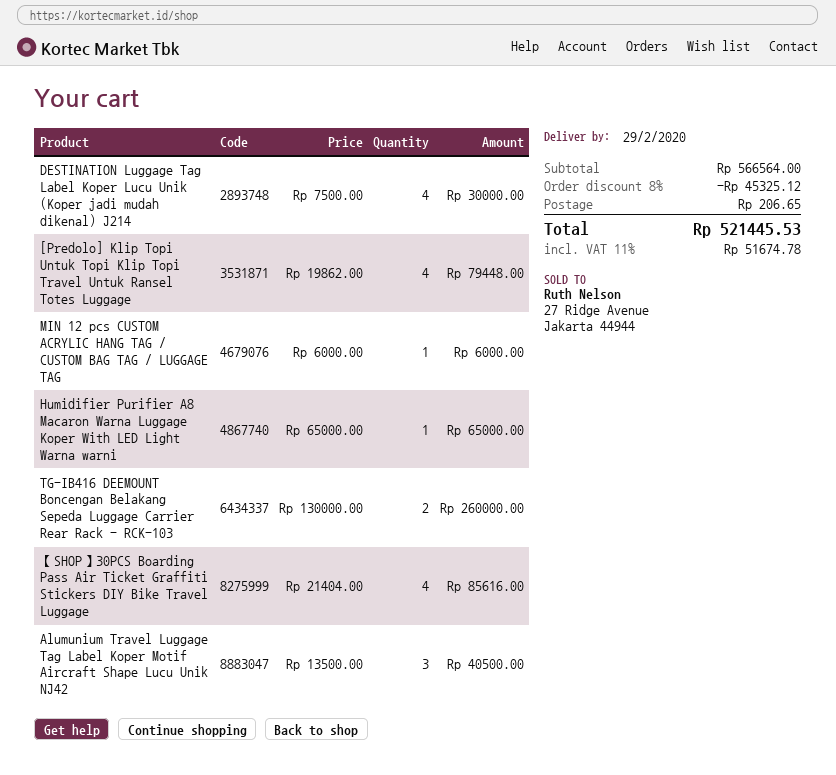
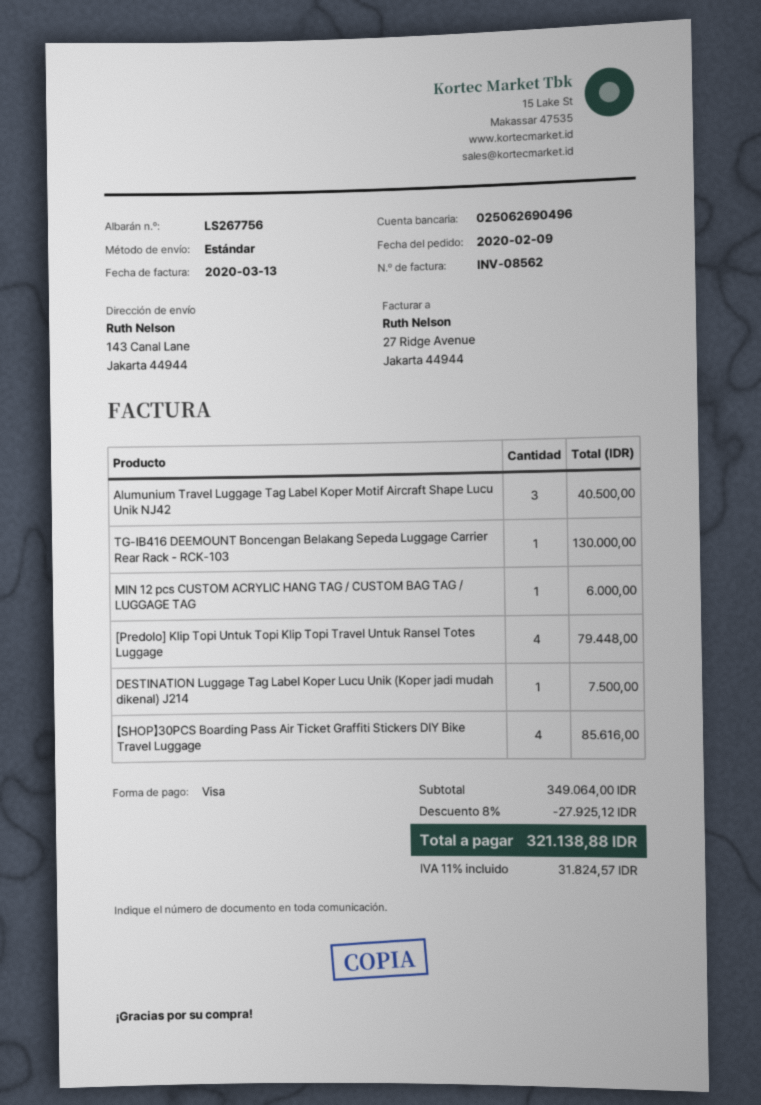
DESTINATION Luggage Tag Label Koper Lucu Unik (Koper jadi mudah dikenal) J214: 4 for 30000.00 -> 1 for 7500.00
Humidifier Purifier A8 Macaron Warna Luggage Koper With LED Light Warna warni: 1 for 65000.00 -> none
TG-IB416 DEEMOUNT Boncengan Belakang Sepeda Luggage Carrier Rear Rack - RCK-103: 2 for 260000.00 -> 1 for 130000.00
subtotal: 566564.00 -> 349064.00
discount: 8% = 45325.12 -> 8% = 27925.12
shipping: 206.65 -> none
tax: 11% = 51674.78 -> 11% = 31824.57
total: 521445.53 -> 321138.88

